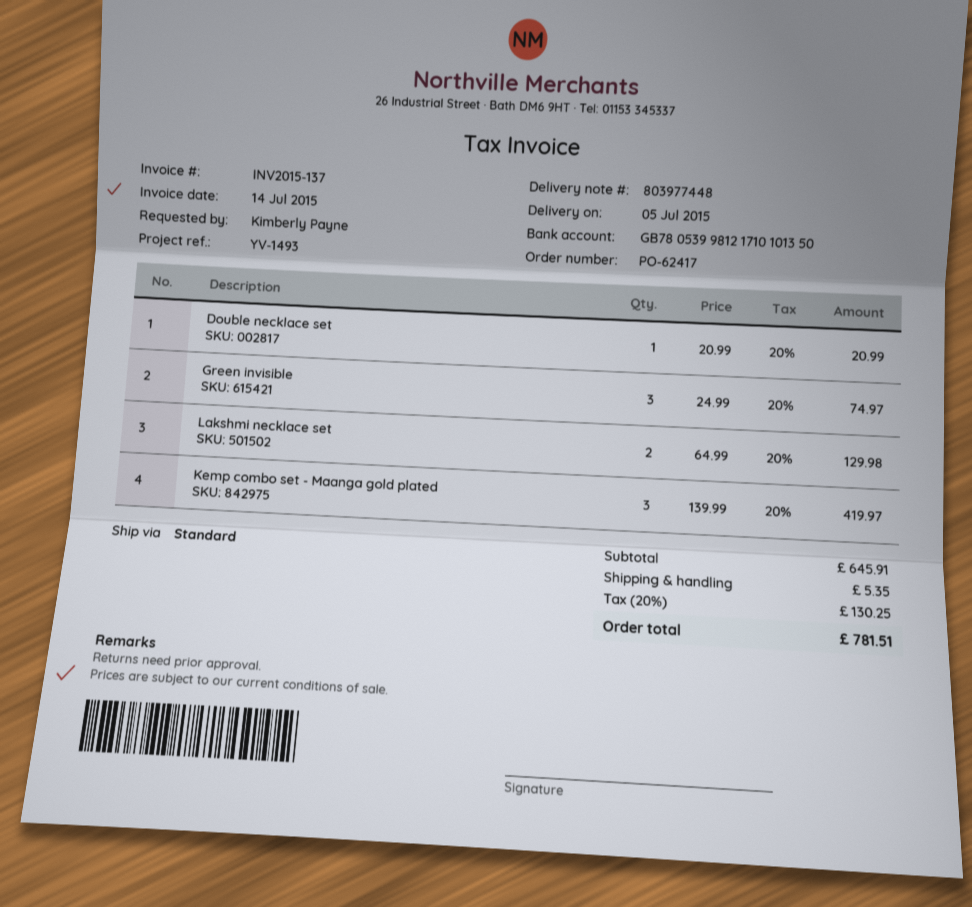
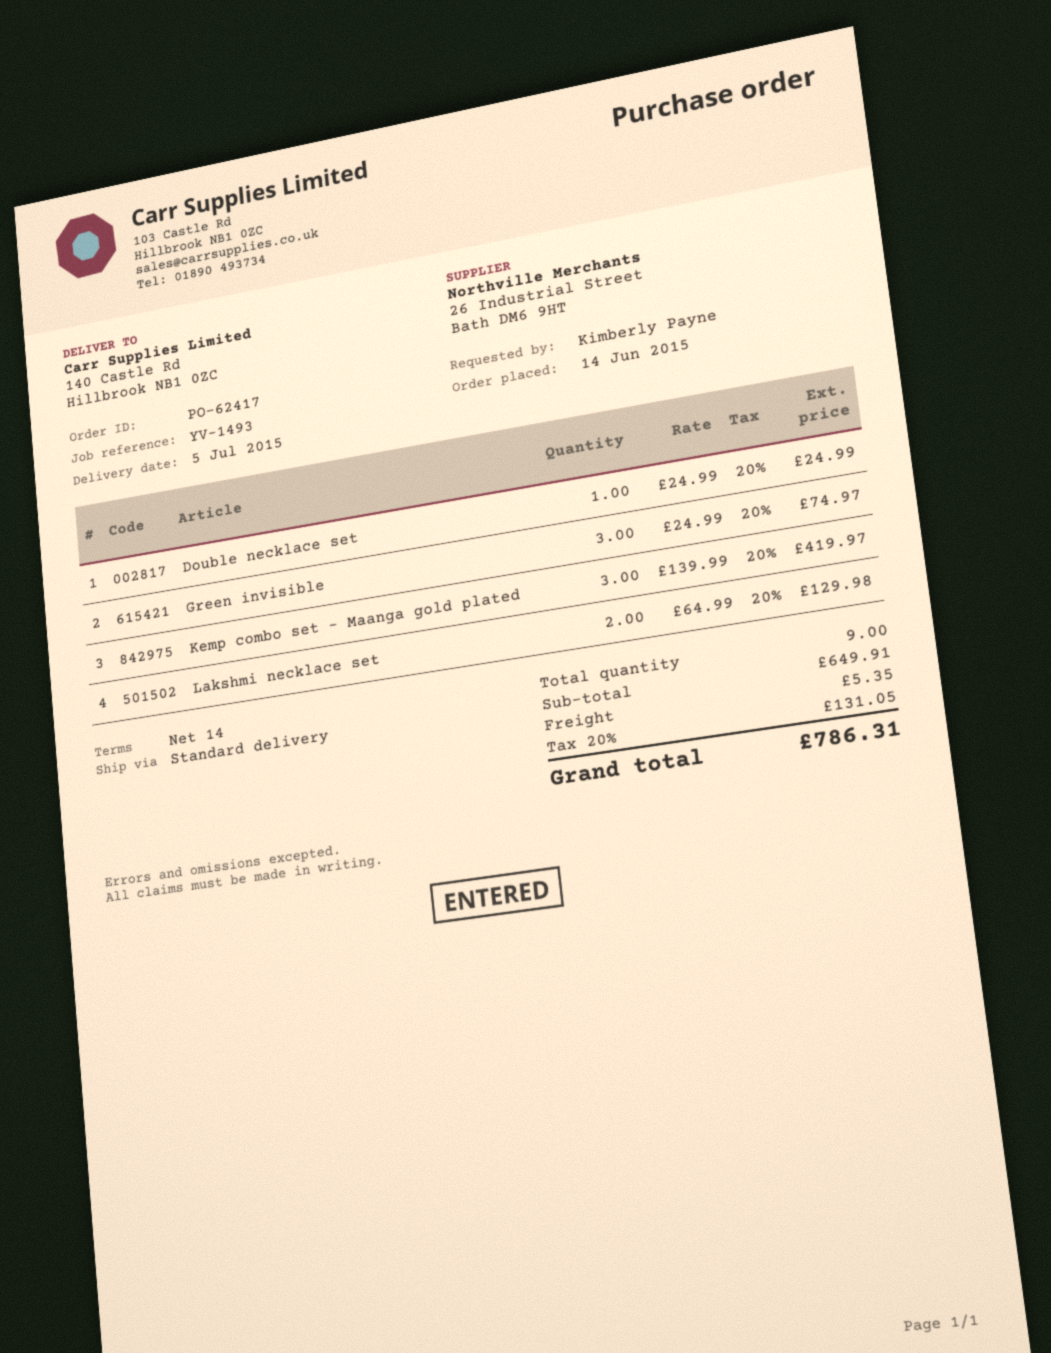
Double necklace set: 1 x 20.99 = 20.99 -> 1 x 24.99 = 24.99
subtotal: 645.91 -> 649.91
tax: 20% = 130.25 -> 20% = 131.05
total: 781.51 -> 786.31

